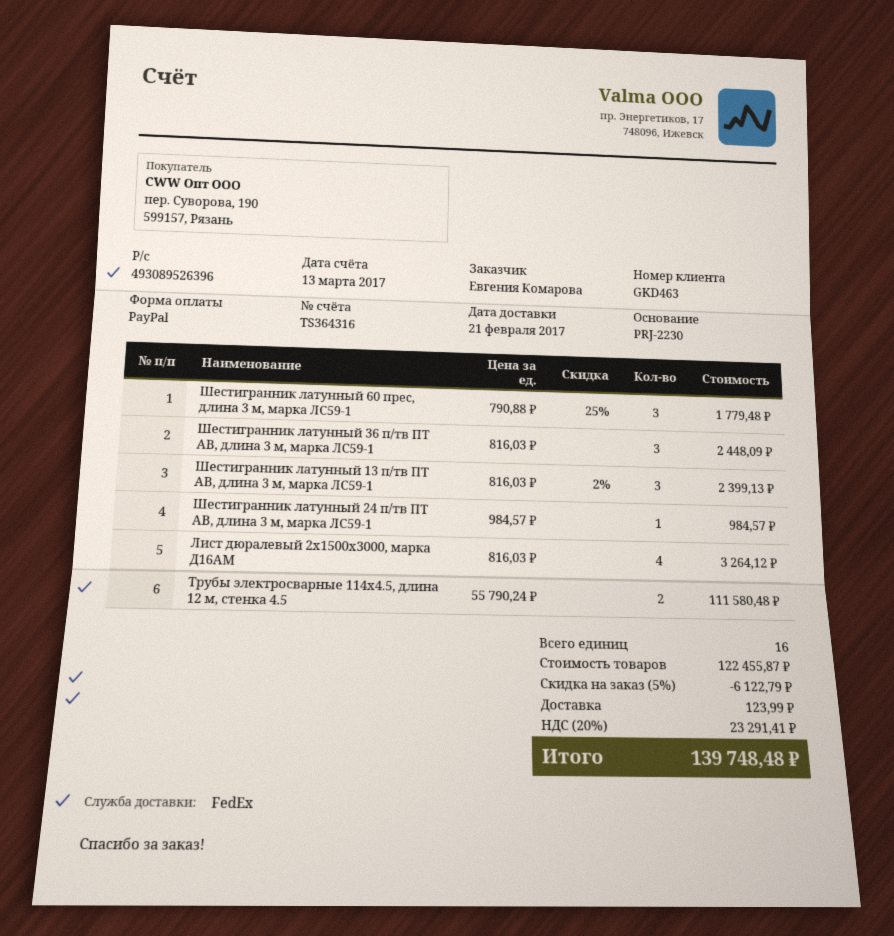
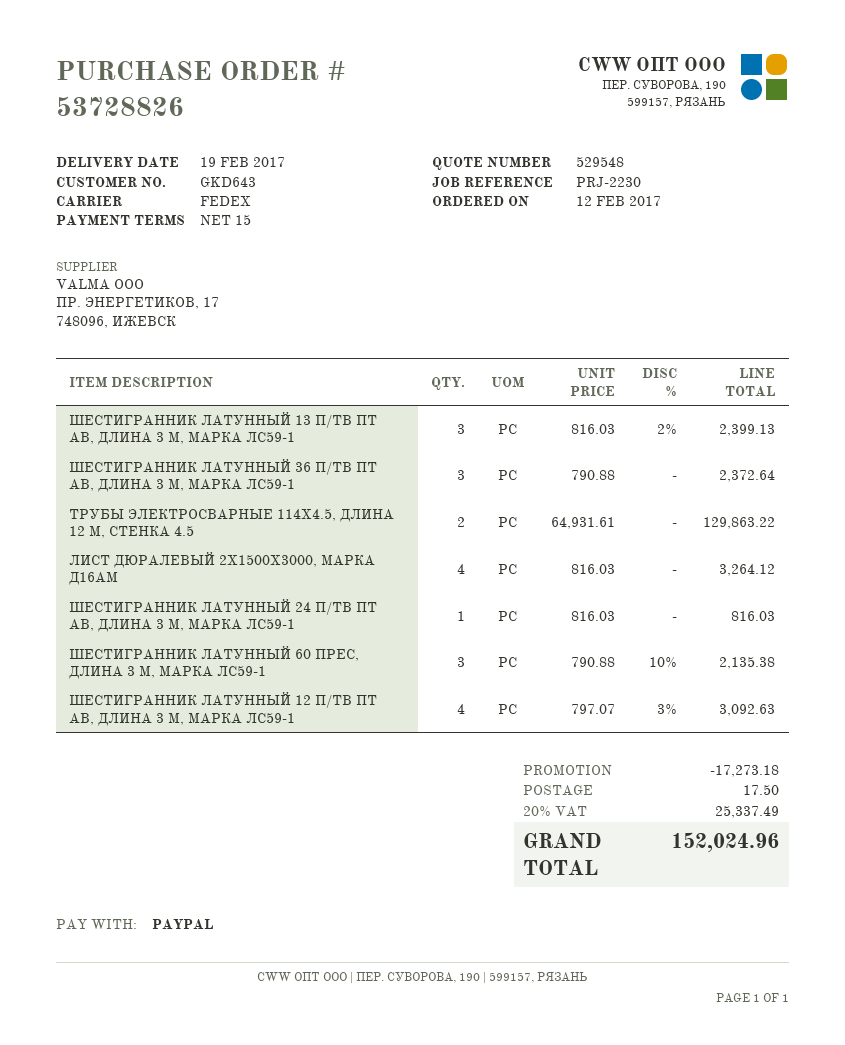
delivery date: 2017-02-21 -> 2017-02-19
customer number: GKD463 -> GKD643
Шестигранник латунный 60 прес, длина 3 м, марка ЛС59-1: 3 x 790.88 - 25% = 1779.48 -> 3 x 790.88 - 10% = 2135.38
Шестигранник латунный 36 п/тв ПТ АВ, длина 3 м, марка ЛС59-1: 3 x 816.03 = 2448.09 -> 3 x 790.88 = 2372.64
Шестигранник латунный 24 п/тв ПТ АВ, длина 3 м, марка ЛС59-1: 1 x 984.57 = 984.57 -> 1 x 816.03 = 816.03
Трубы электросварные 114х4.5, длина 12 м, стенка 4.5: 2 x 55790.24 = 111580.48 -> 2 x 64931.61 = 129863.22
ШЕСТИГРАННИК ЛАТУННЫЙ 12 П/ТВ ПТ АВ, ДЛИНА 3 М, МАРКА ЛС59-1: none -> 4 x 797.07 - 3% = 3092.63
discount: 6122.79 -> 17273.18
shipping: 123.99 -> 17.50
tax: 20% = 23291.41 -> 20% = 25337.49
total: 139748.48 -> 152024.96

